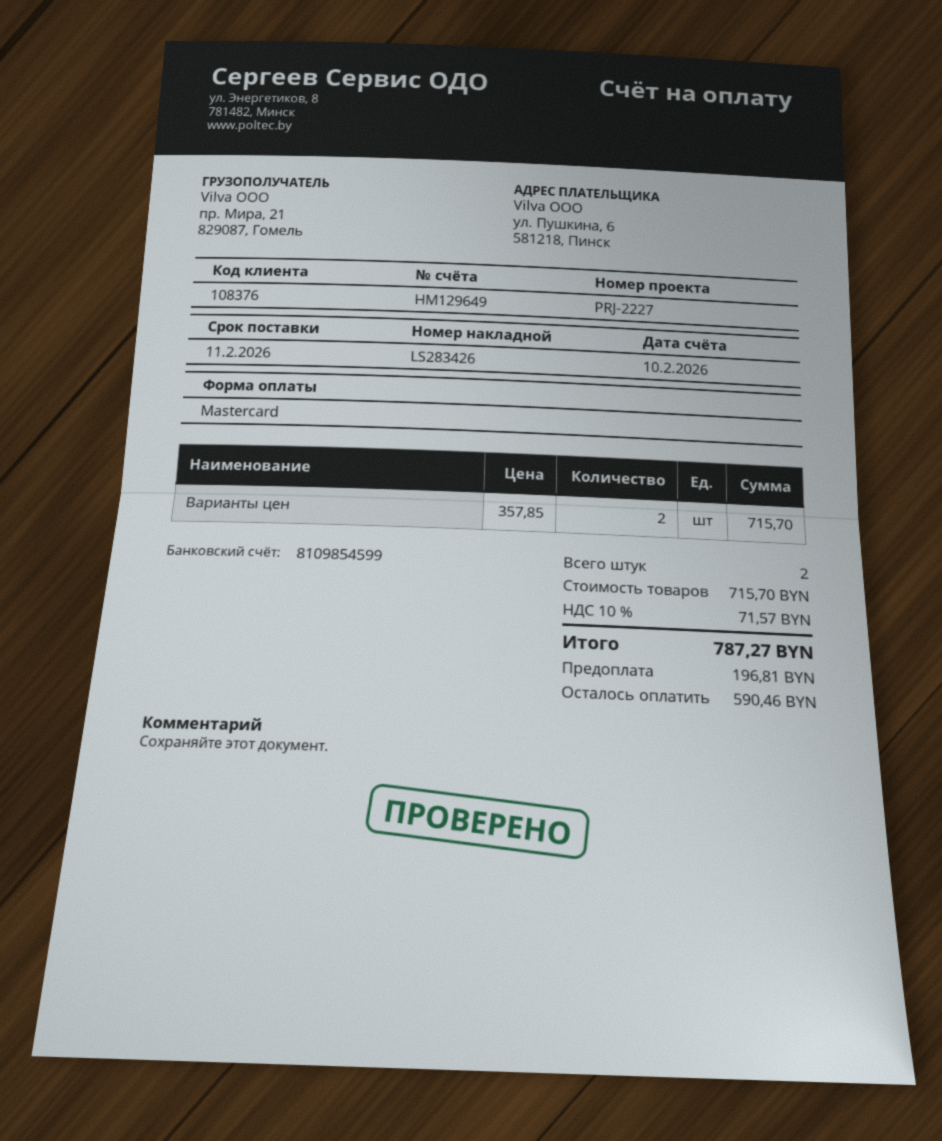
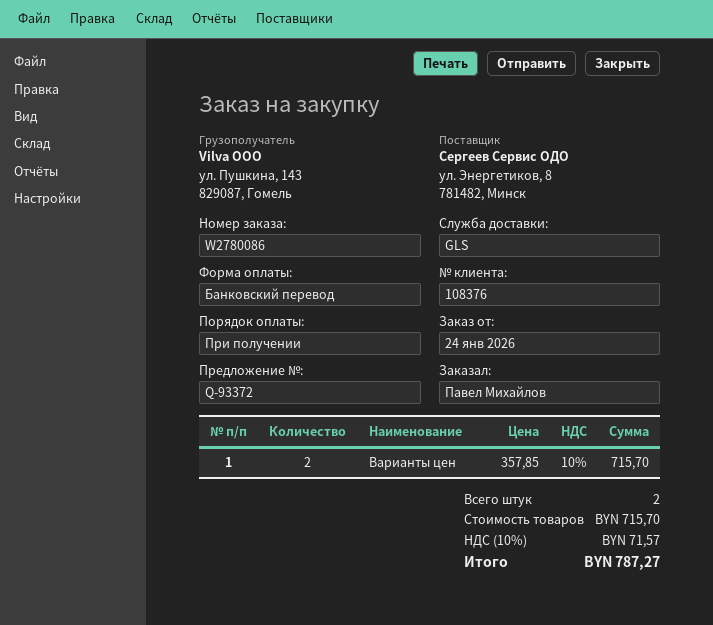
payment method: Mastercard -> bank transfer
ship to: пр. Мира, 21, 829087, Гомель -> ул. Пушкина, 143, 829087, Гомель

